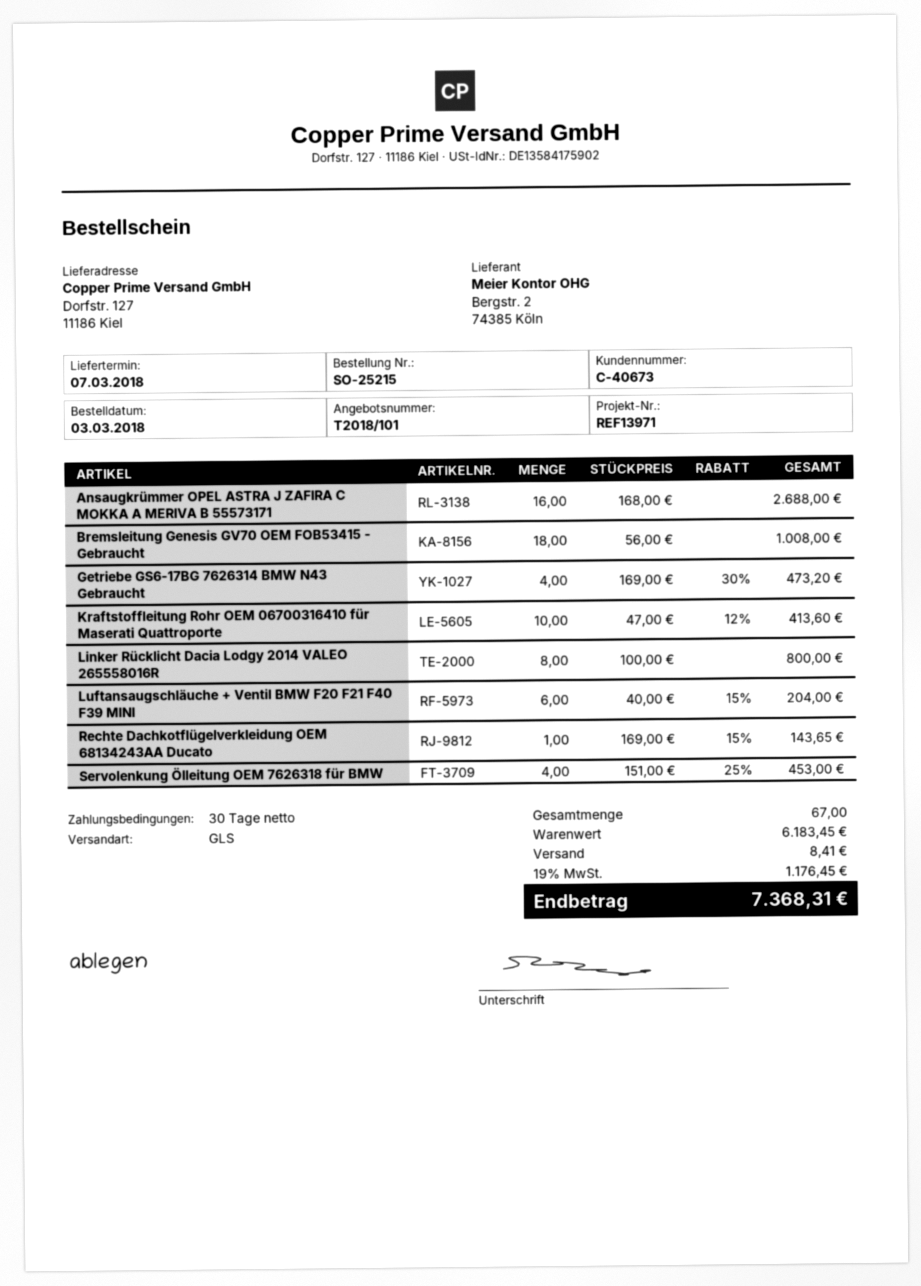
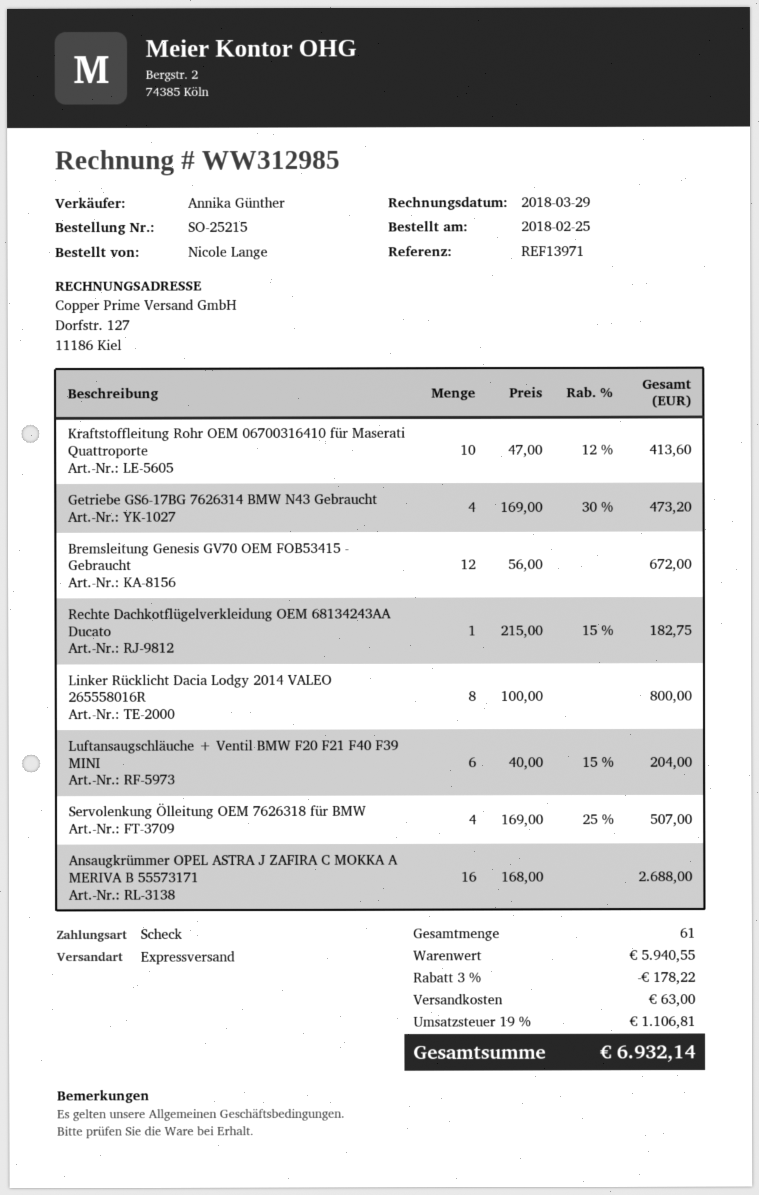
order date: 2018-03-03 -> 2018-02-25
shipping method: GLS -> express
Bremsleitung Genesis GV70 OEM FOB53415 - Gebraucht: 18 x 56.00 = 1008.00 -> 12 x 56.00 = 672.00
Rechte Dachkotflügelverkleidung OEM 68134243AA Ducato: 1 x 169.00 - 15% = 143.65 -> 1 x 215.00 - 15% = 182.75
Servolenkung Ölleitung OEM 7626318 für BMW: 4 x 151.00 - 25% = 453.00 -> 4 x 169.00 - 25% = 507.00
total quantity: 67 -> 61
subtotal: 6183.45 -> 5940.55
discount: none -> 3% = 178.22
shipping: 8.41 -> 63.00
tax: 19% = 1176.45 -> 19% = 1106.81
total: 7368.31 -> 6932.14

